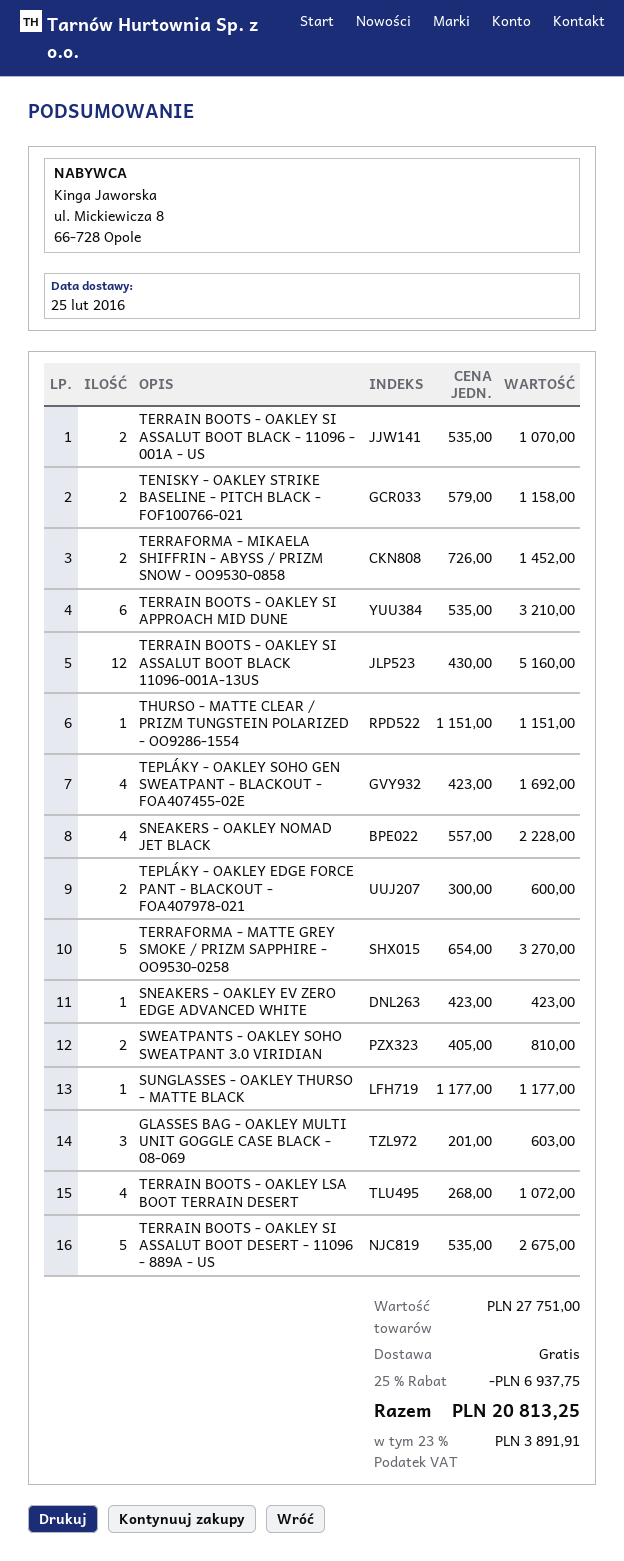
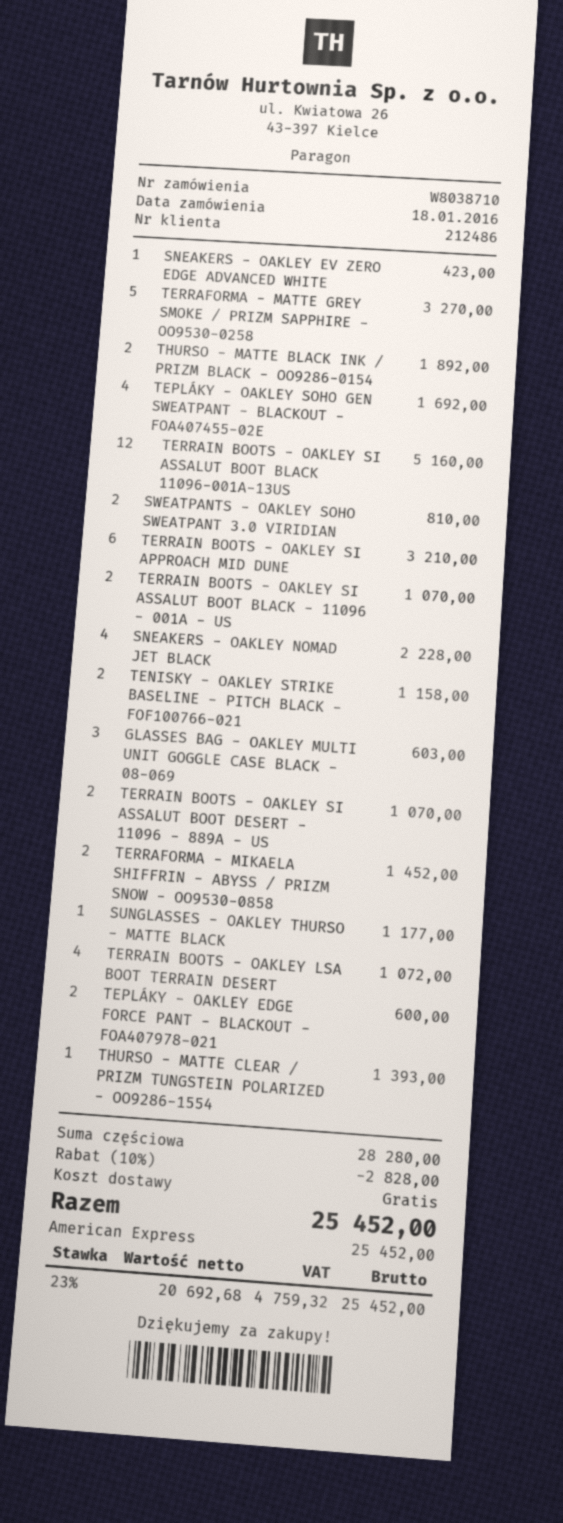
THURSO - MATTE CLEAR / PRIZM TUNGSTEIN POLARIZED - OO9286-1554: 1 for 1151.00 -> 1 for 1393.00
TERRAIN BOOTS - OAKLEY SI ASSALUT BOOT DESERT - 11096 - 889A - US: 5 for 2675.00 -> 2 for 1070.00
THURSO - MATTE BLACK INK / PRIZM BLACK - OO9286-0154: none -> 2 for 1892.00
subtotal: 27751.00 -> 28280.00
discount: 25% = 6937.75 -> 10% = 2828.00
tax: 23% = 3891.91 -> 23% = 4759.32
total: 20813.25 -> 25452.00

